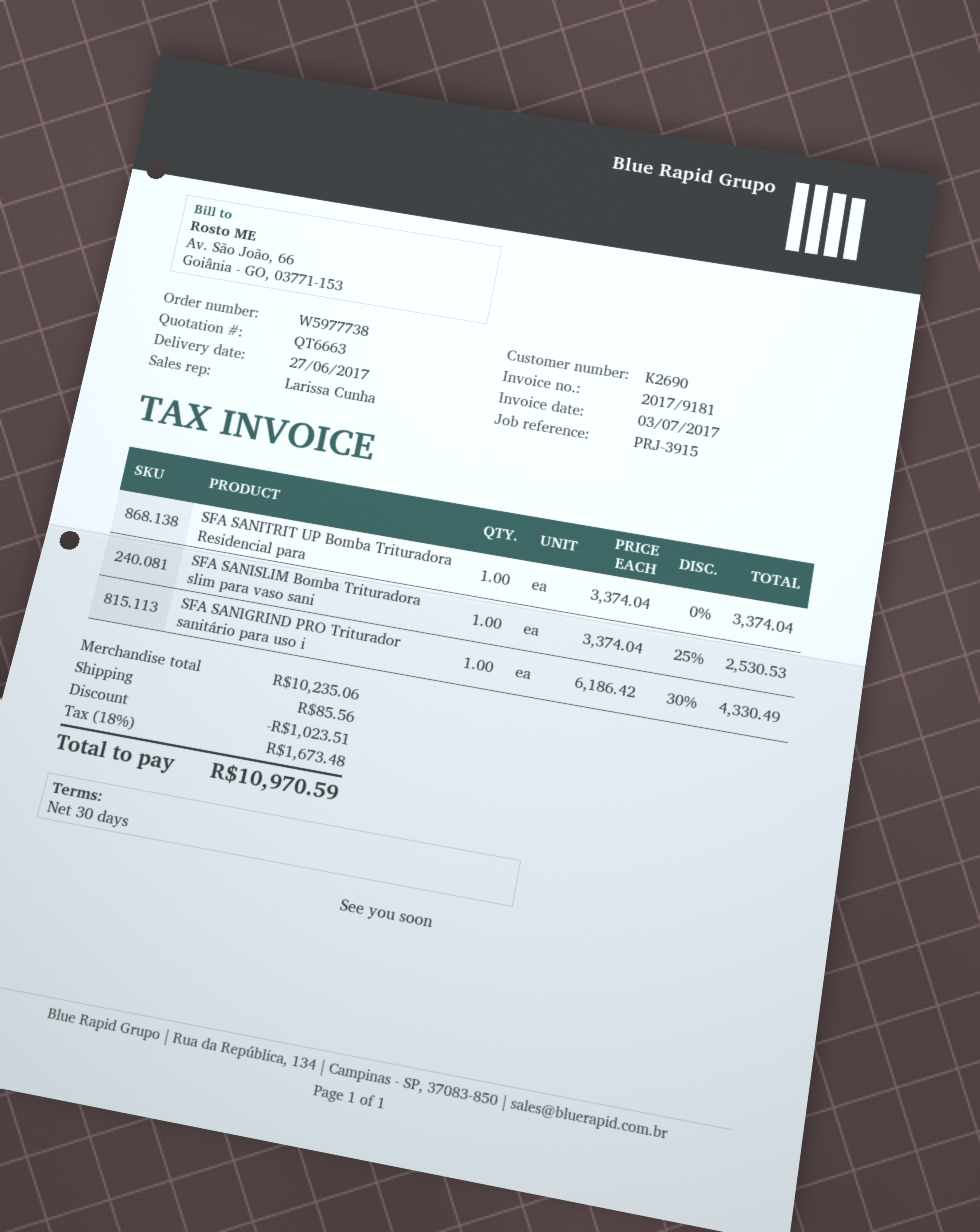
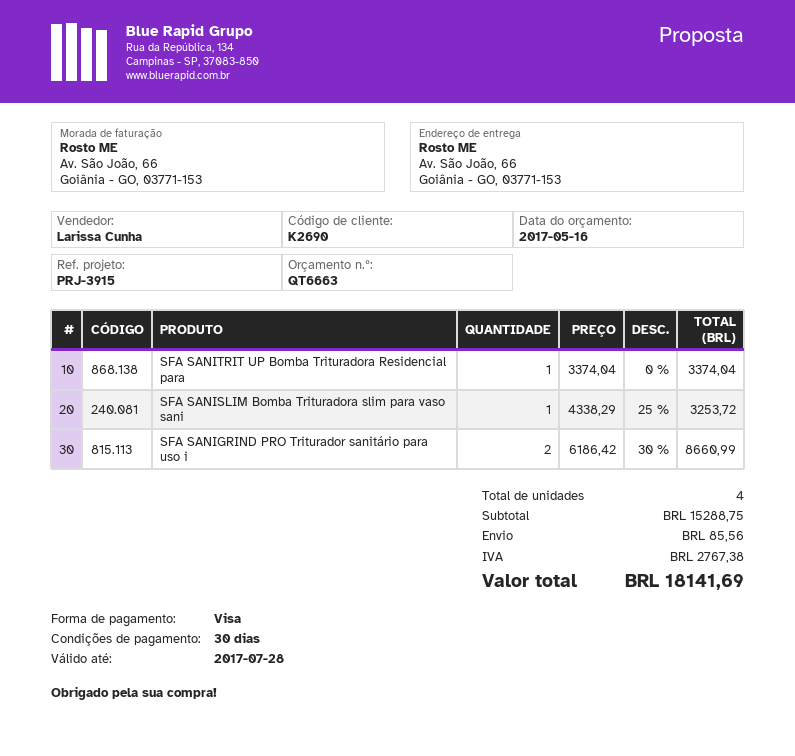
SFA SANISLIM Bomba Trituradora slim para vaso sani: 1 x 3374.04 - 25% = 2530.53 -> 1 x 4338.29 - 25% = 3253.72
SFA SANIGRIND PRO Triturador sanitário para uso i: 1 x 6186.42 - 30% = 4330.49 -> 2 x 6186.42 - 30% = 8660.99
subtotal: 10235.06 -> 15288.75
discount: 1023.51 -> none
tax: 1673.48 -> 2767.38
total: 10970.59 -> 18141.69

